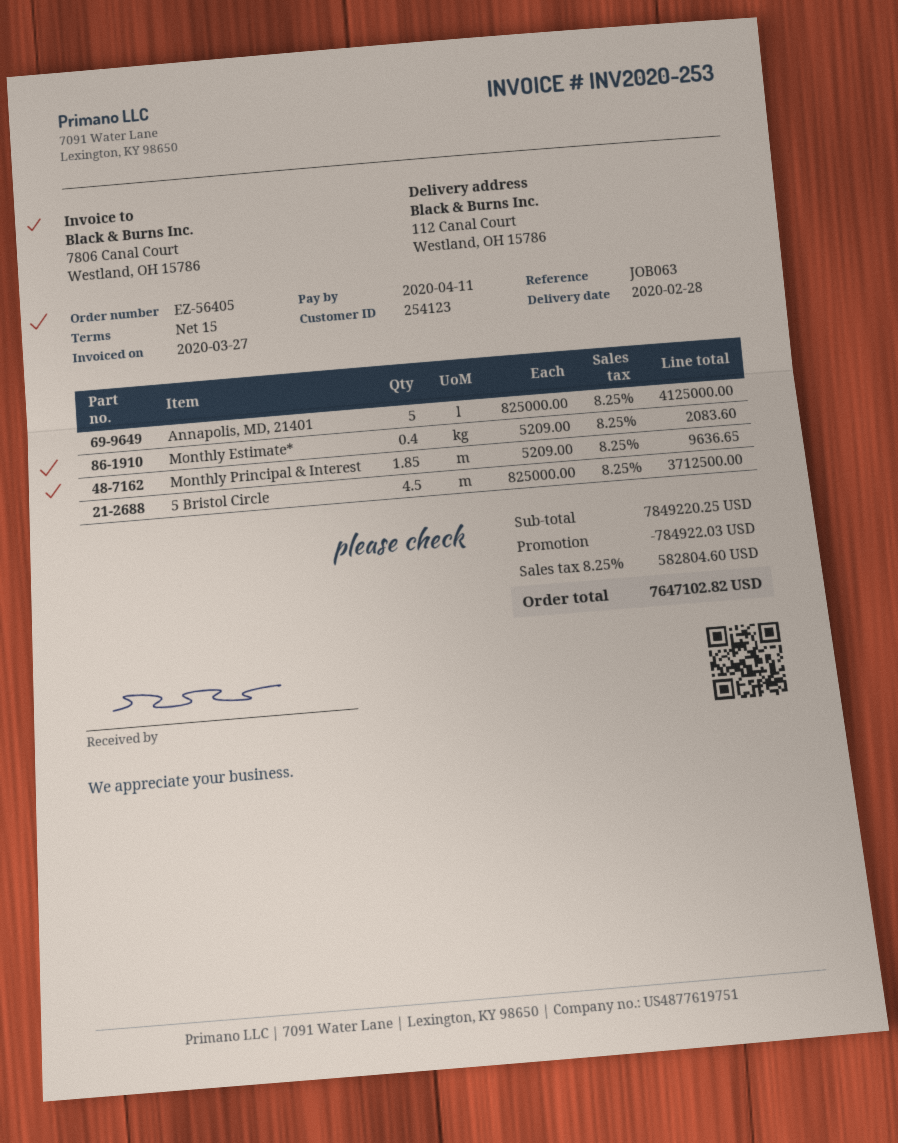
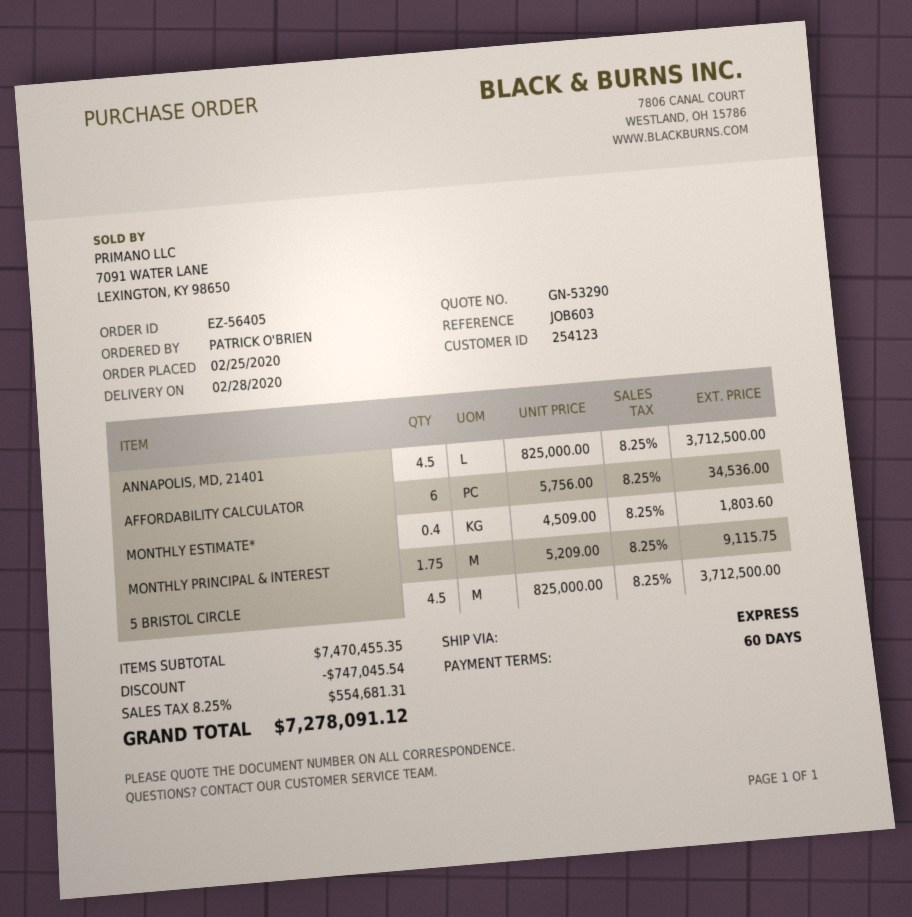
payment terms: 15 days -> 60 days
reference: JOB063 -> JOB603
Annapolis, MD, 21401: 5 x 825000.00 = 4125000.00 -> 4.5 x 825000.00 = 3712500.00
Monthly Estimate*: 0.4 x 5209.00 = 2083.60 -> 0.4 x 4509.00 = 1803.60
Monthly Principal & Interest: 1.85 x 5209.00 = 9636.65 -> 1.75 x 5209.00 = 9115.75
AFFORDABILITY CALCULATOR: none -> 6 x 5756.00 = 34536.00
subtotal: 7849220.25 -> 7470455.35
discount: 784922.03 -> 747045.54
tax: 8.25% = 582804.60 -> 8.25% = 554681.31
total: 7647102.82 -> 7278091.12

